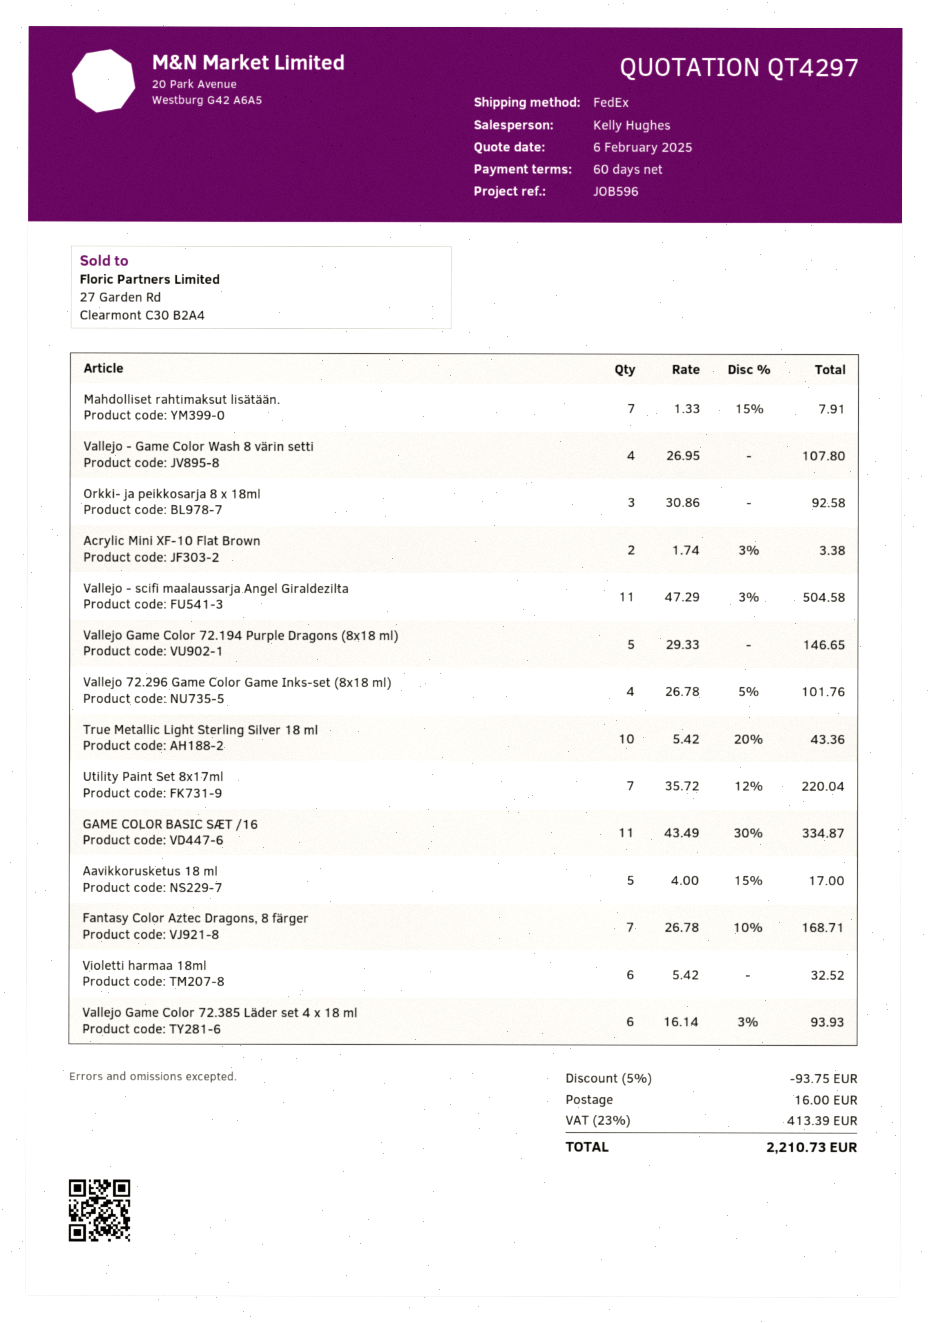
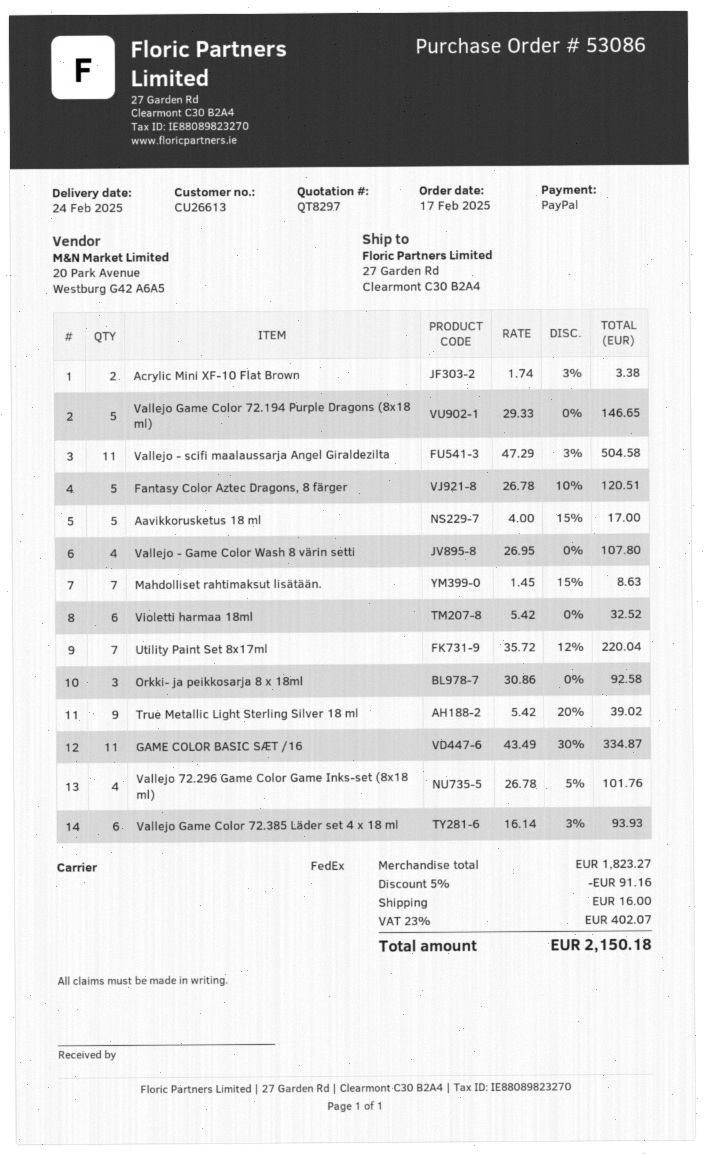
quote number: QT4297 -> QT8297
Mahdolliset rahtimaksut lisätään.: 7 x 1.33 - 15% = 7.91 -> 7 x 1.45 - 15% = 8.63
True Metallic Light Sterling Silver 18 ml: 10 x 5.42 - 20% = 43.36 -> 9 x 5.42 - 20% = 39.02
Fantasy Color Aztec Dragons, 8 färger: 7 x 26.78 - 10% = 168.71 -> 5 x 26.78 - 10% = 120.51
discount: 5% = 93.75 -> 5% = 91.16
tax: 23% = 413.39 -> 23% = 402.07
total: 2210.73 -> 2150.18

